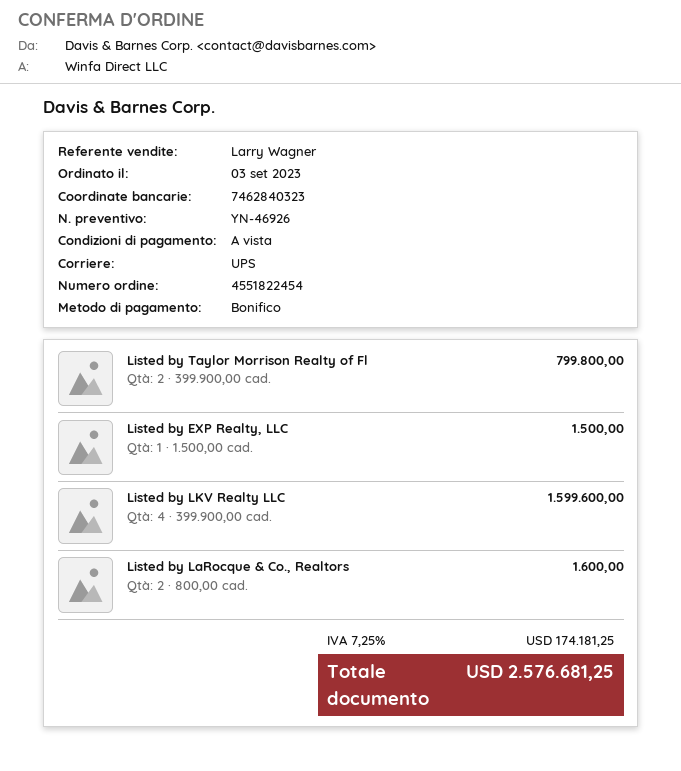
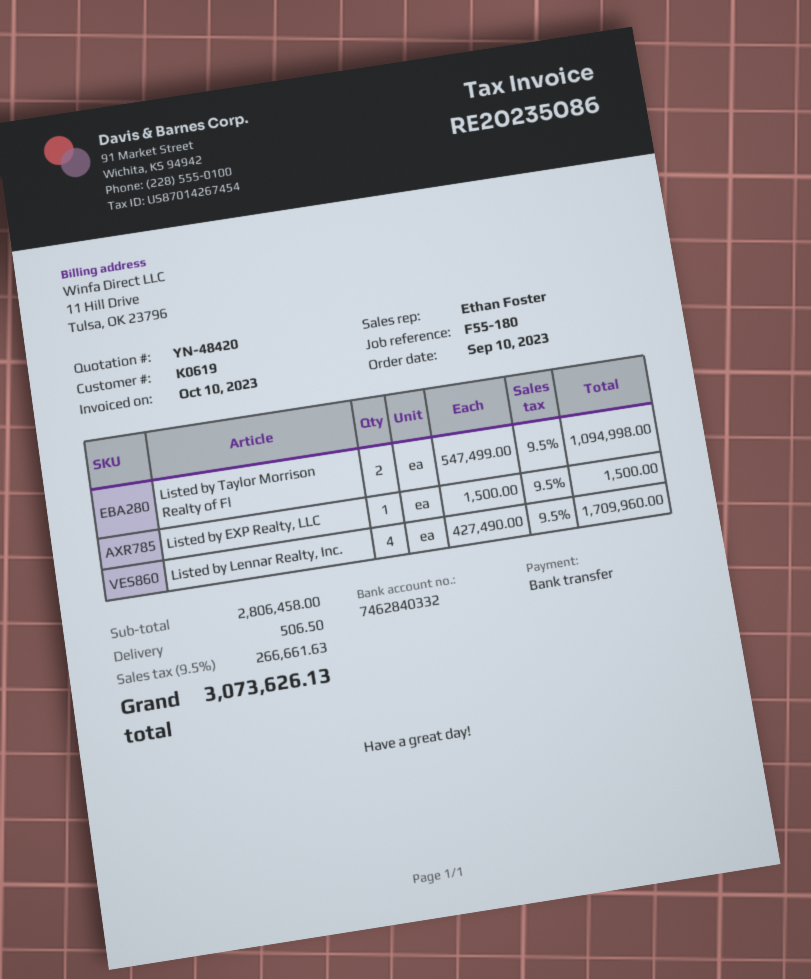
quote number: YN-46926 -> YN-48420
order date: 2023-09-03 -> 2023-09-10
sales rep: Larry Wagner -> Ethan Foster
bank account: 7462840323 -> 7462840332
Listed by Taylor Morrison Realty of Fl: 2 x 399900.00 = 799800.00 -> 2 x 547499.00 = 1094998.00
Listed by LKV Realty LLC: 4 x 399900.00 = 1599600.00 -> none
Listed by LaRocque & Co., Realtors: 2 x 800.00 = 1600.00 -> none
Listed by Lennar Realty, Inc.: none -> 4 x 427490.00 = 1709960.00
shipping: none -> 506.50
tax: 7.25% = 174181.25 -> 9.5% = 266661.63
total: 2576681.25 -> 3073626.13

